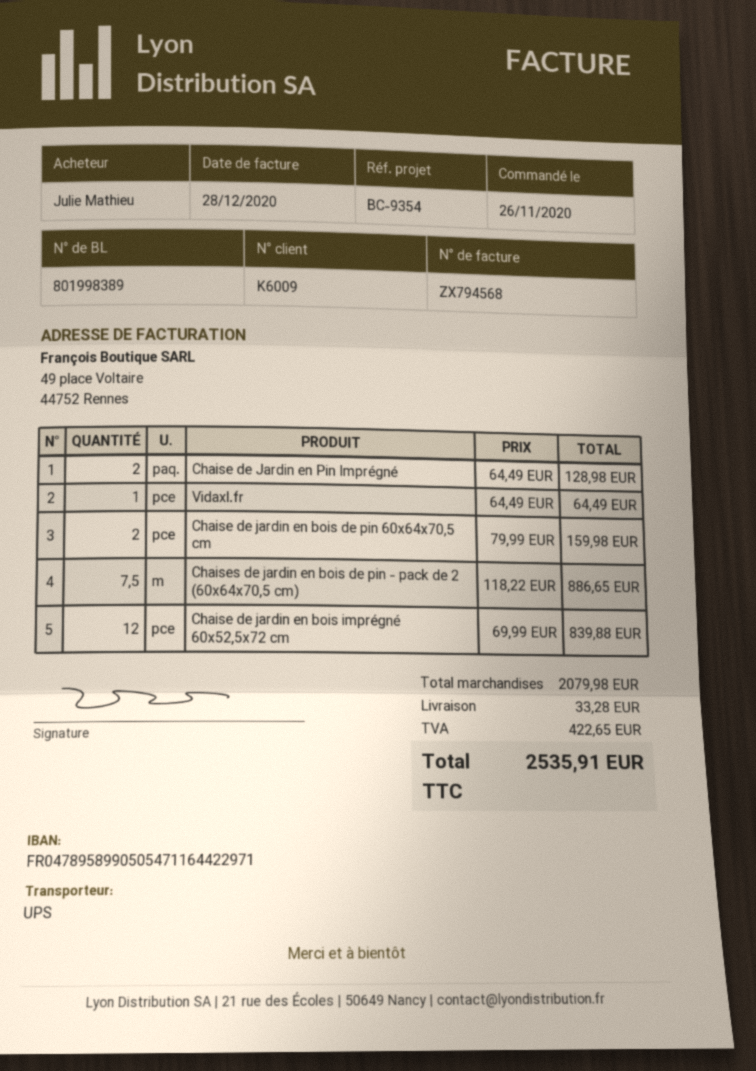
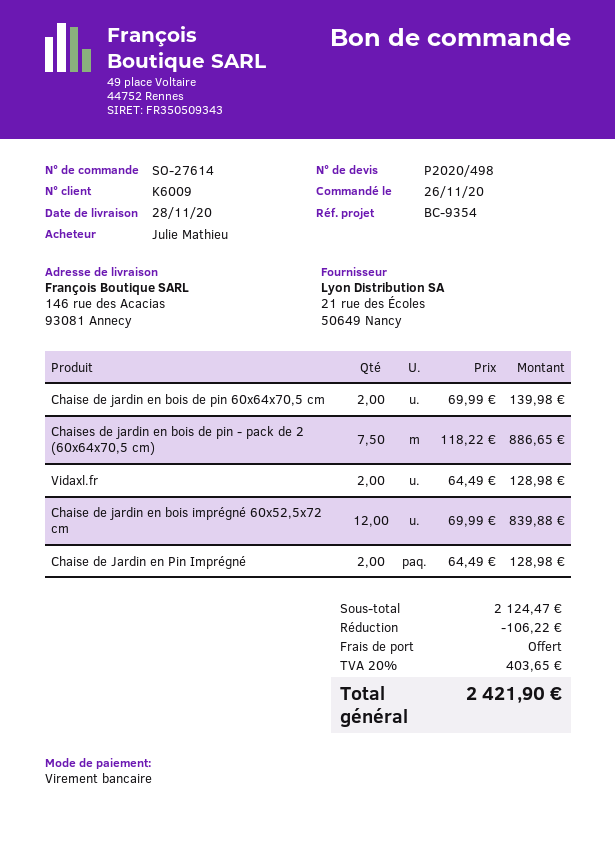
Vidaxl.fr: 1 x 64.49 = 64.49 -> 2 x 64.49 = 128.98
Chaise de jardin en bois de pin 60x64x70,5 cm: 2 x 79.99 = 159.98 -> 2 x 69.99 = 139.98
subtotal: 2079.98 -> 2124.47
discount: none -> 106.22
shipping: 33.28 -> 0.00
tax: 422.65 -> 403.65
total: 2535.91 -> 2421.90

